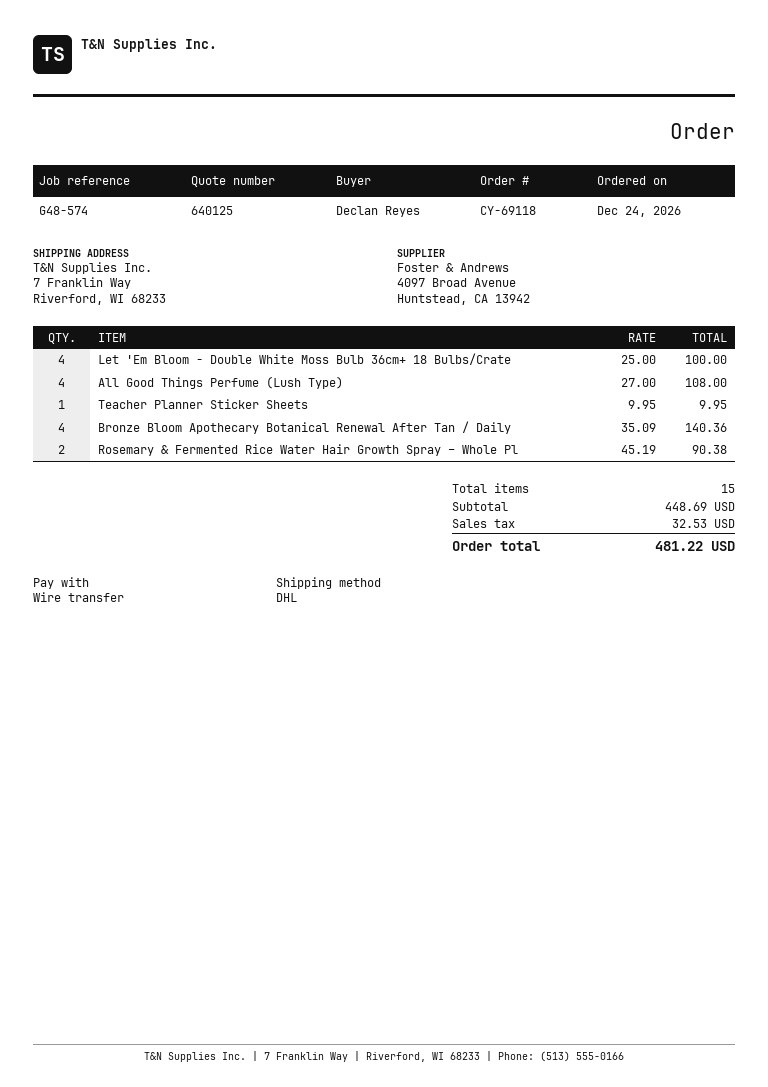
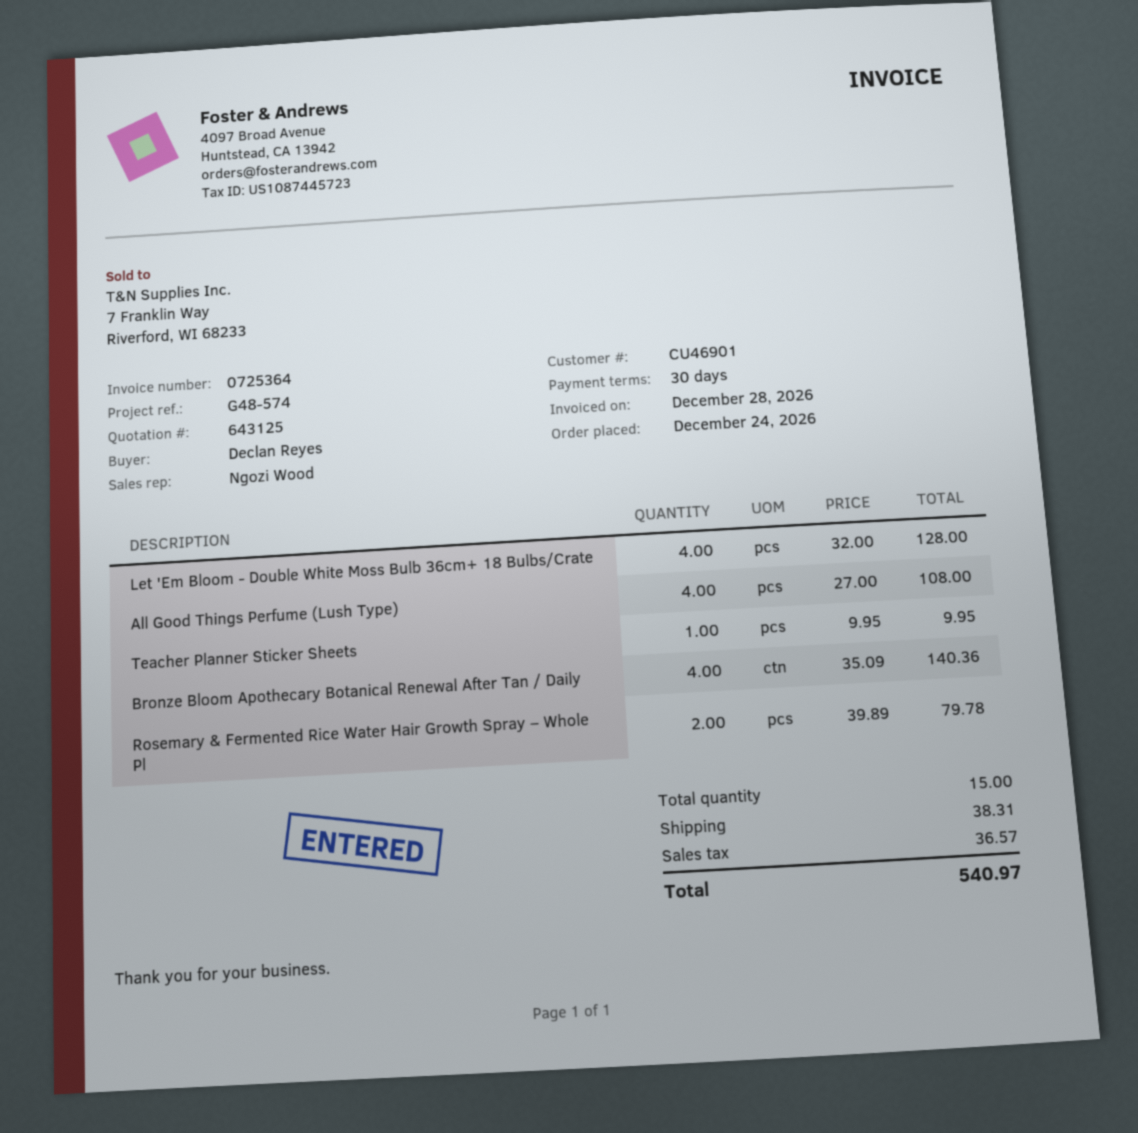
quote number: 640125 -> 643125
Let 'Em Bloom - Double White Moss Bulb 36cm+ 18 Bulbs/Crate: 4 x 25.00 = 100.00 -> 4 x 32.00 = 128.00
Rosemary & Fermented Rice Water Hair Growth Spray – Whole Pl: 2 x 45.19 = 90.38 -> 2 x 39.89 = 79.78
shipping: none -> 38.31
tax: 32.53 -> 36.57
total: 481.22 -> 540.97

